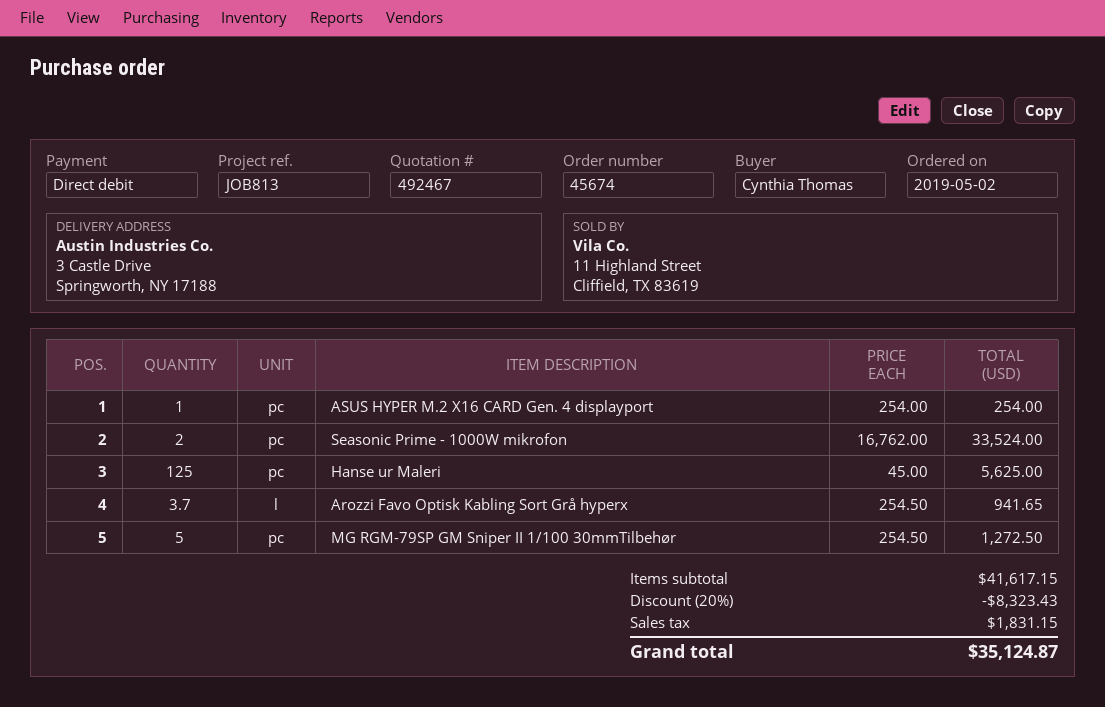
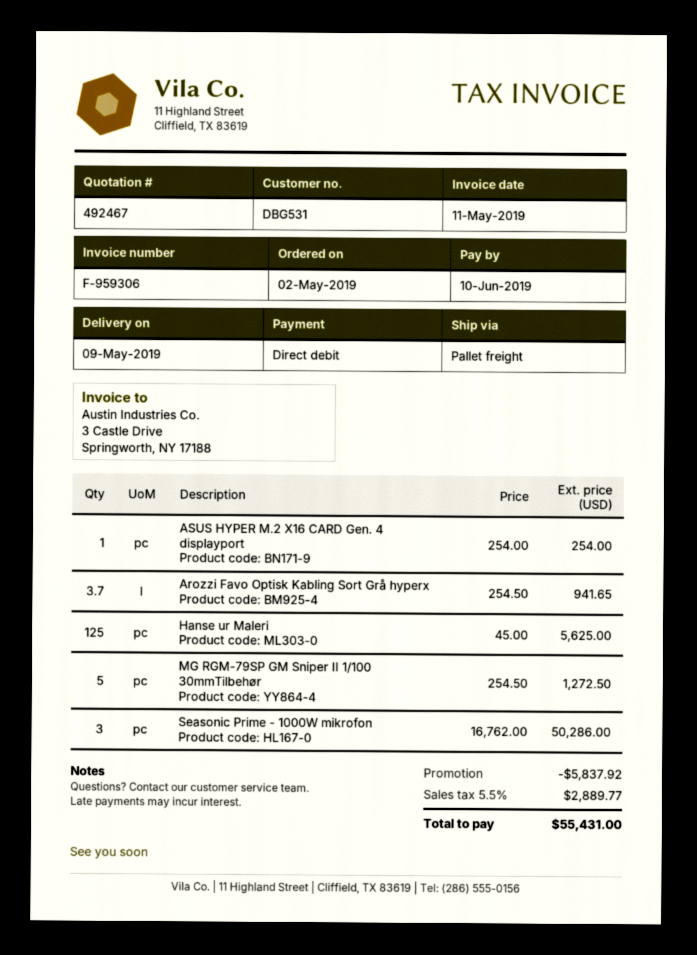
Seasonic Prime - 1000W mikrofon: 2 x 16762.00 = 33524.00 -> 3 x 16762.00 = 50286.00
discount: 8323.43 -> 5837.92
tax: 1831.15 -> 2889.77
total: 35124.87 -> 55431.00

